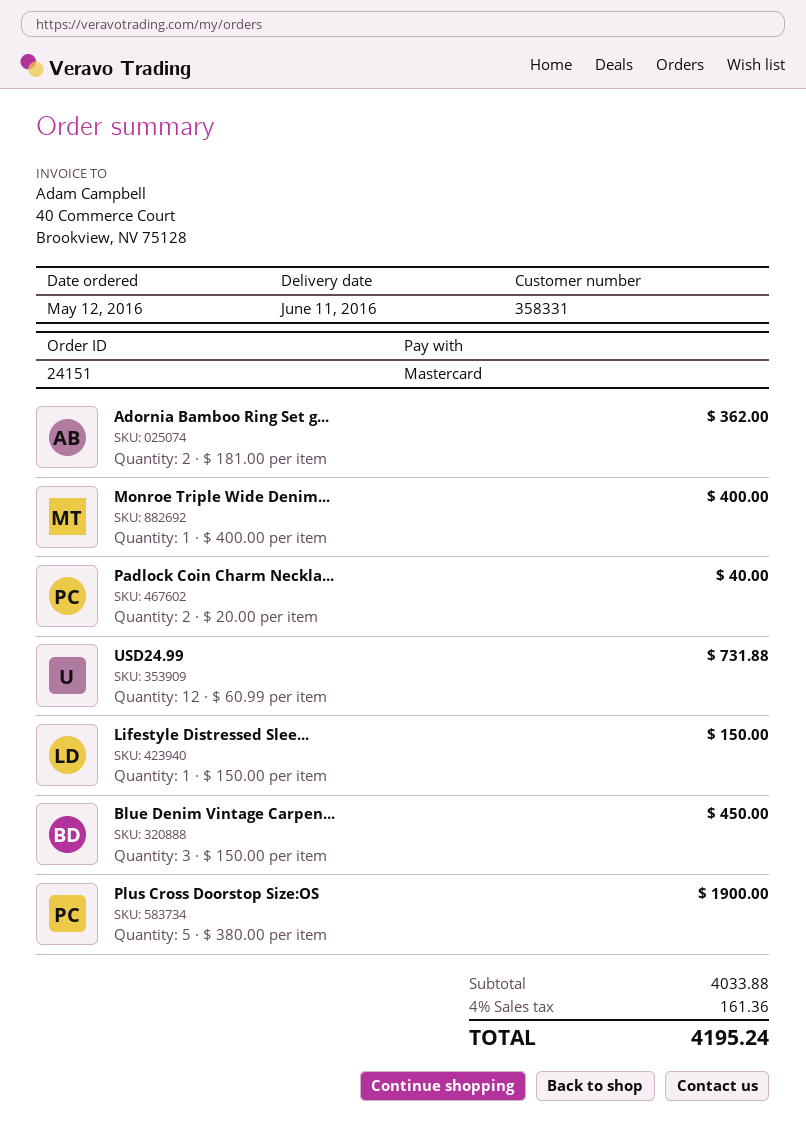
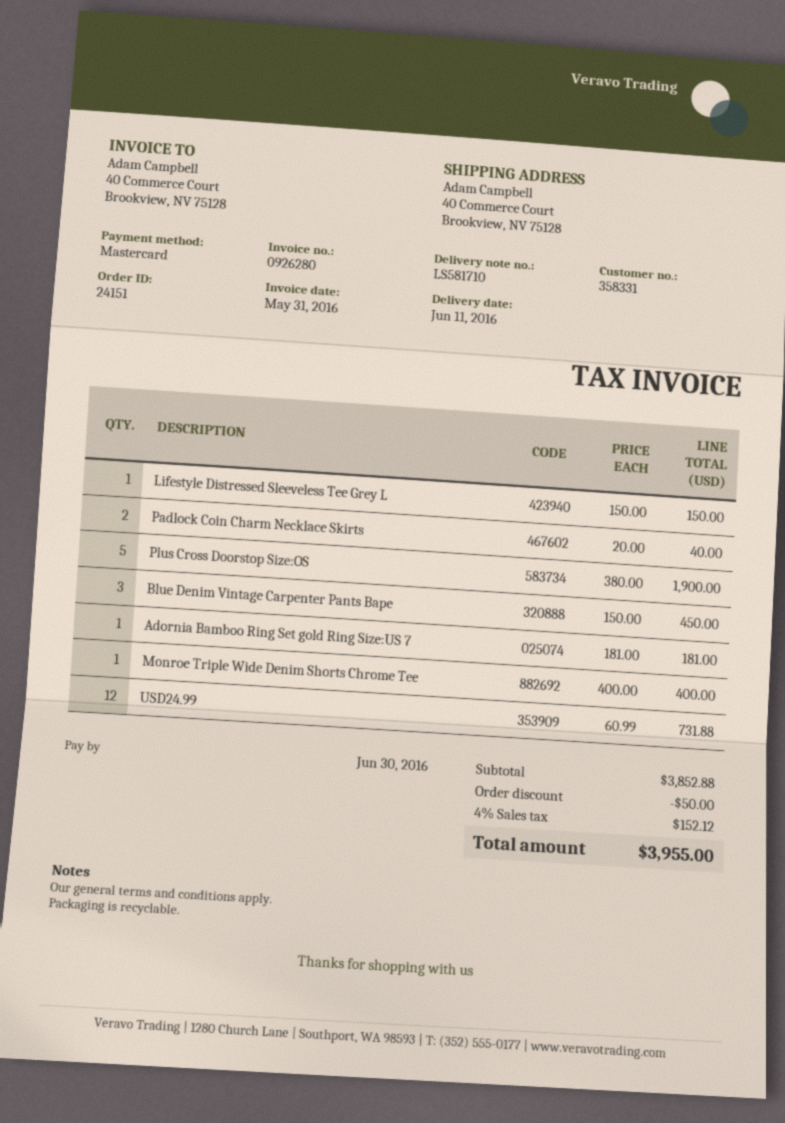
Adornia Bamboo Ring Set g...: 2 x 181.00 = 362.00 -> 1 x 181.00 = 181.00
subtotal: 4033.88 -> 3852.88
discount: none -> 50.00
tax: 4% = 161.36 -> 4% = 152.12
total: 4195.24 -> 3955.00

